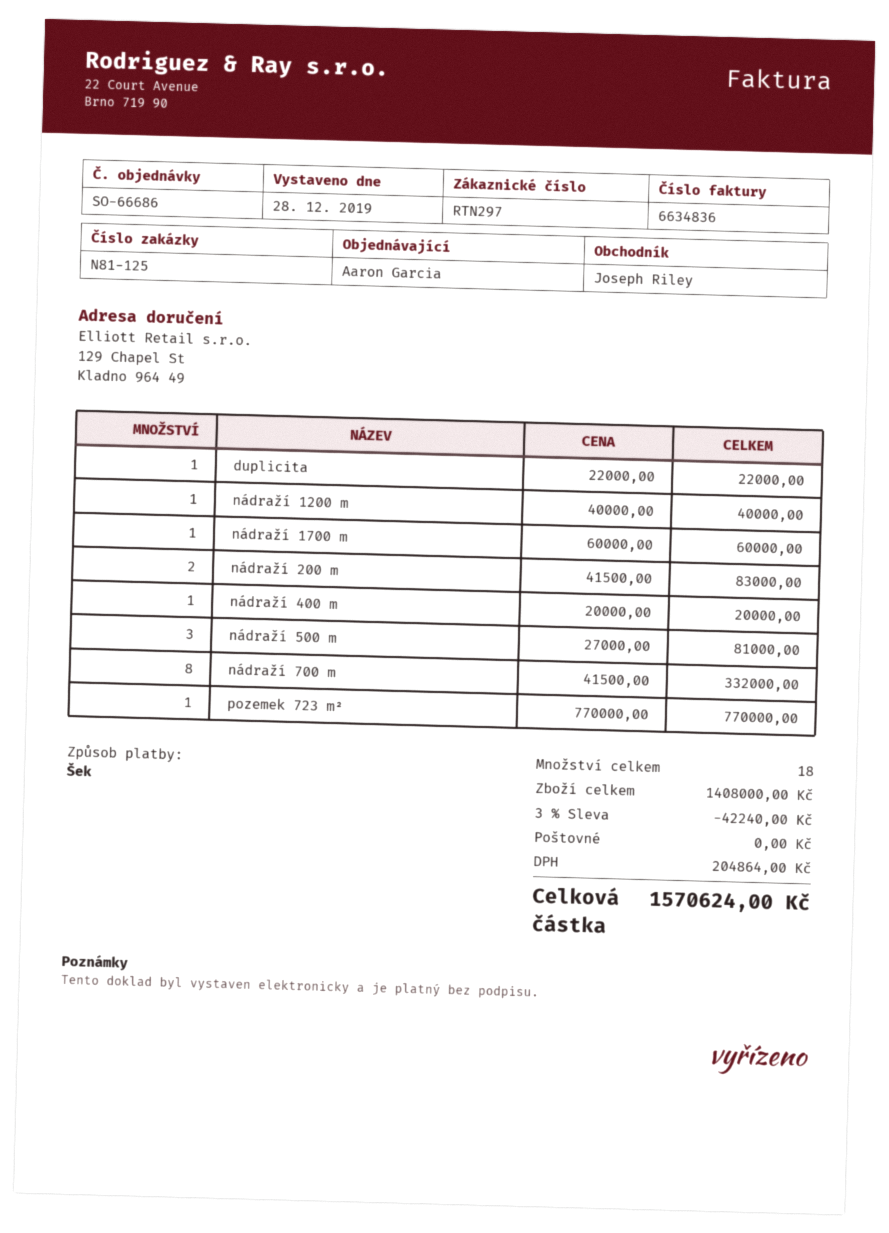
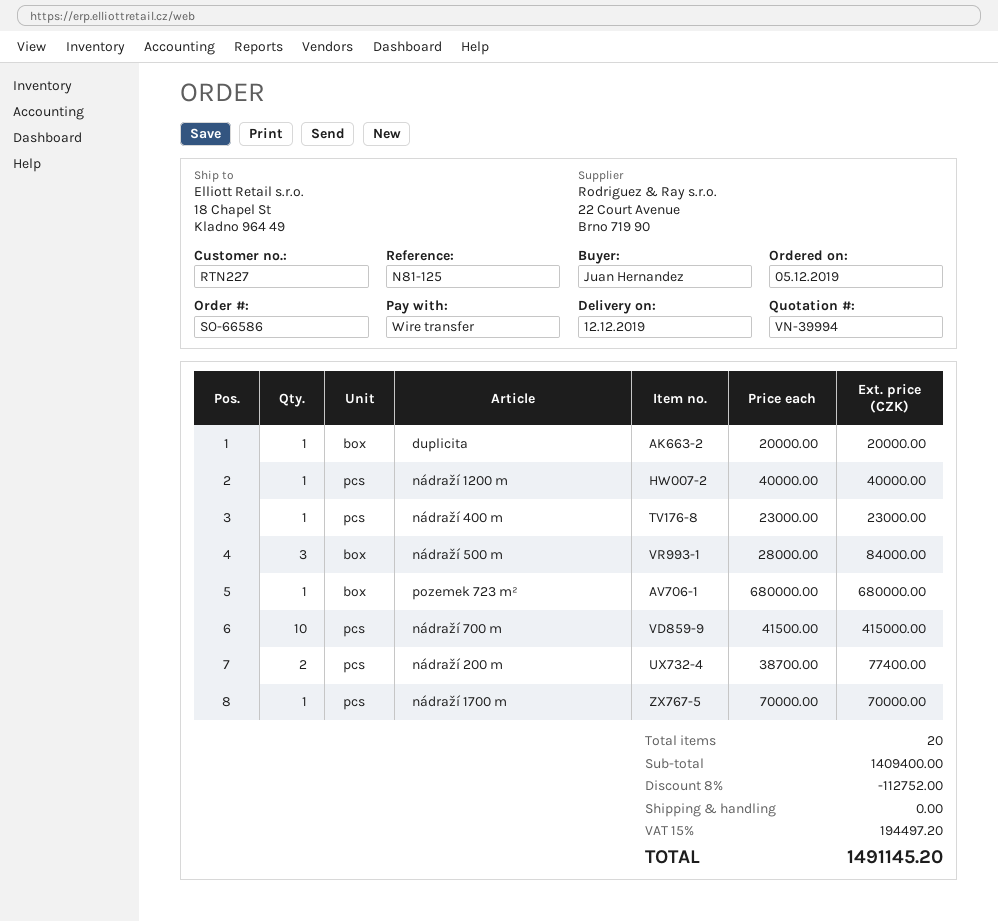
order number: SO-66686 -> SO-66586
customer number: RTN297 -> RTN227
ordered by: Aaron Garcia -> Juan Hernandez
payment method: cheque -> bank transfer
ship to: 129 Chapel St, Kladno 964 49 -> 18 Chapel St, Kladno 964 49
duplicita: 1 x 22000.00 = 22000.00 -> 1 x 20000.00 = 20000.00
nádraží 1700 m: 1 x 60000.00 = 60000.00 -> 1 x 70000.00 = 70000.00
nádraží 200 m: 2 x 41500.00 = 83000.00 -> 2 x 38700.00 = 77400.00
nádraží 400 m: 1 x 20000.00 = 20000.00 -> 1 x 23000.00 = 23000.00
nádraží 500 m: 3 x 27000.00 = 81000.00 -> 3 x 28000.00 = 84000.00
nádraží 700 m: 8 x 41500.00 = 332000.00 -> 10 x 41500.00 = 415000.00
pozemek 723 m²: 1 x 770000.00 = 770000.00 -> 1 x 680000.00 = 680000.00
total quantity: 18 -> 20
subtotal: 1408000.00 -> 1409400.00
discount: 3% = 42240.00 -> 8% = 112752.00
tax: 204864.00 -> 194497.20
total: 1570624.00 -> 1491145.20

